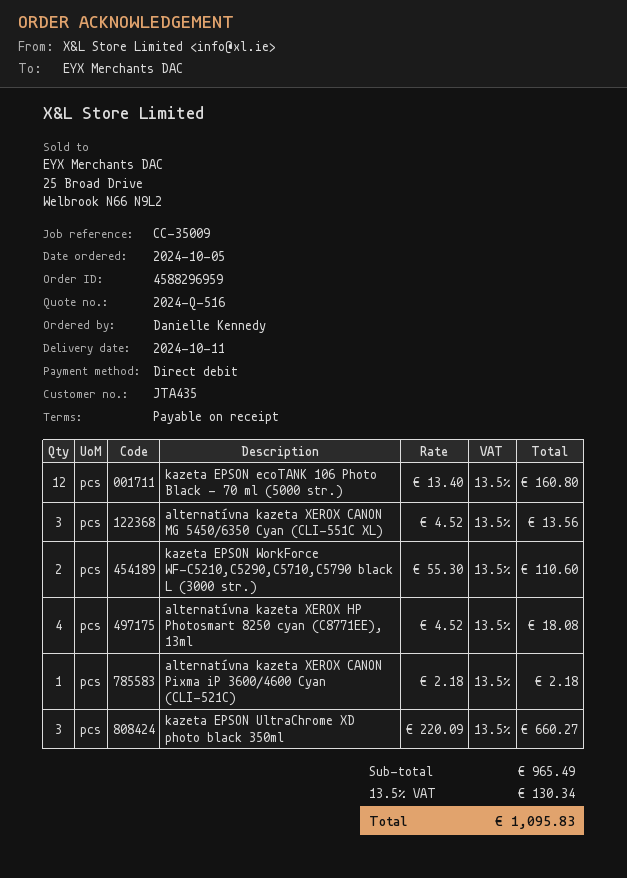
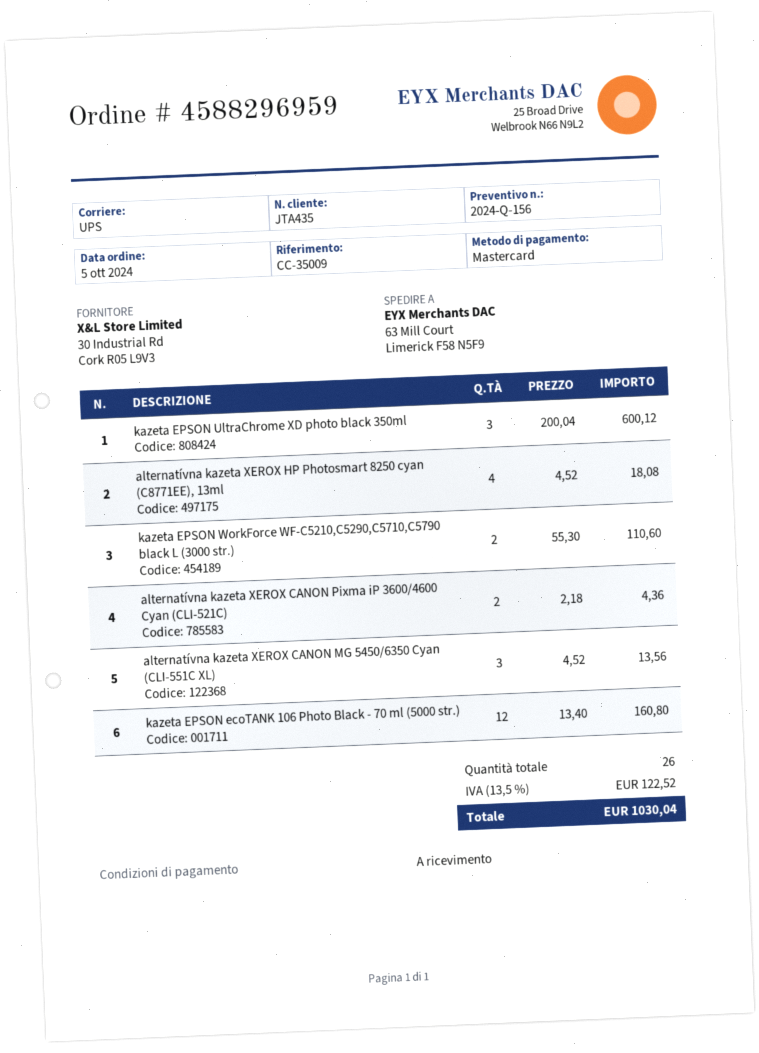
quote number: 2024-Q-516 -> 2024-Q-156
payment method: direct debit -> Mastercard
alternatívna kazeta XEROX CANON Pixma iP 3600/4600 Cyan (CLI-521C): 1 x 2.18 = 2.18 -> 2 x 2.18 = 4.36
kazeta EPSON UltraChrome XD photo black 350ml: 3 x 220.09 = 660.27 -> 3 x 200.04 = 600.12
tax: 13.5% = 130.34 -> 13.5% = 122.52
total: 1095.83 -> 1030.04

